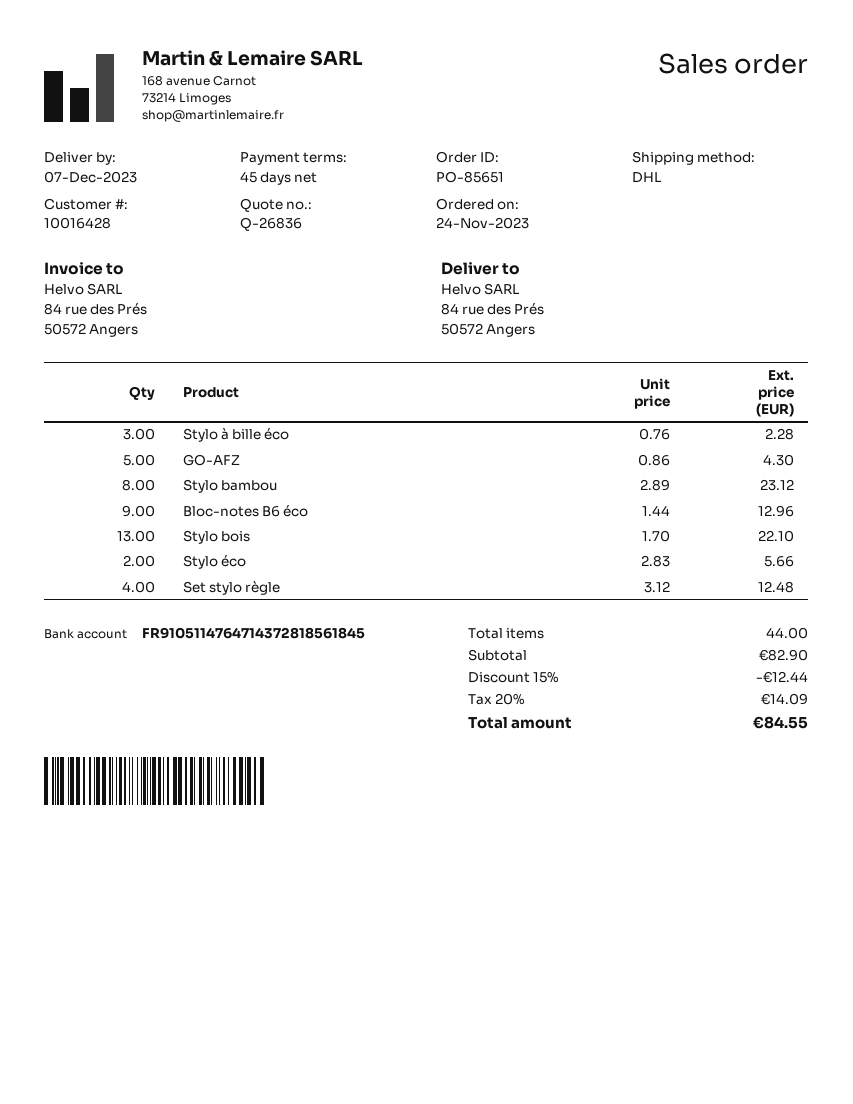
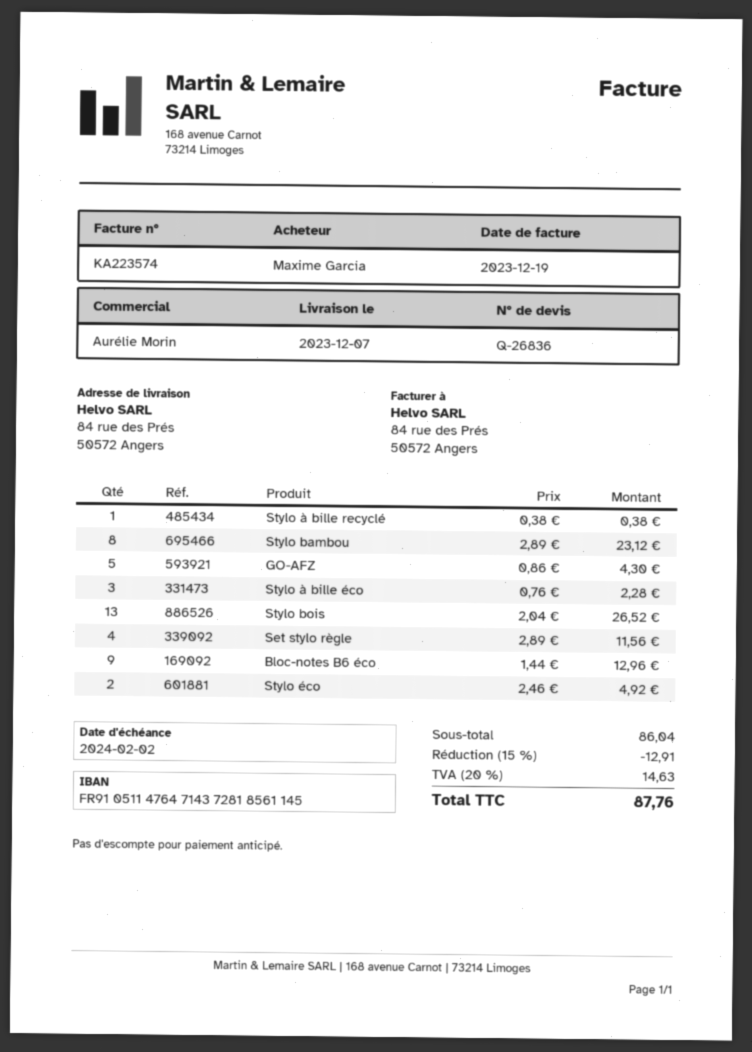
bank account: FR9105114764714372818561845 -> FR9105114764714372818561145
Stylo bois: 13 x 1.70 = 22.10 -> 13 x 2.04 = 26.52
Stylo éco: 2 x 2.83 = 5.66 -> 2 x 2.46 = 4.92
Set stylo règle: 4 x 3.12 = 12.48 -> 4 x 2.89 = 11.56
Stylo à bille recyclé: none -> 1 x 0.38 = 0.38
subtotal: 82.90 -> 86.04
discount: 15% = 12.44 -> 15% = 12.91
tax: 20% = 14.09 -> 20% = 14.63
total: 84.55 -> 87.76

